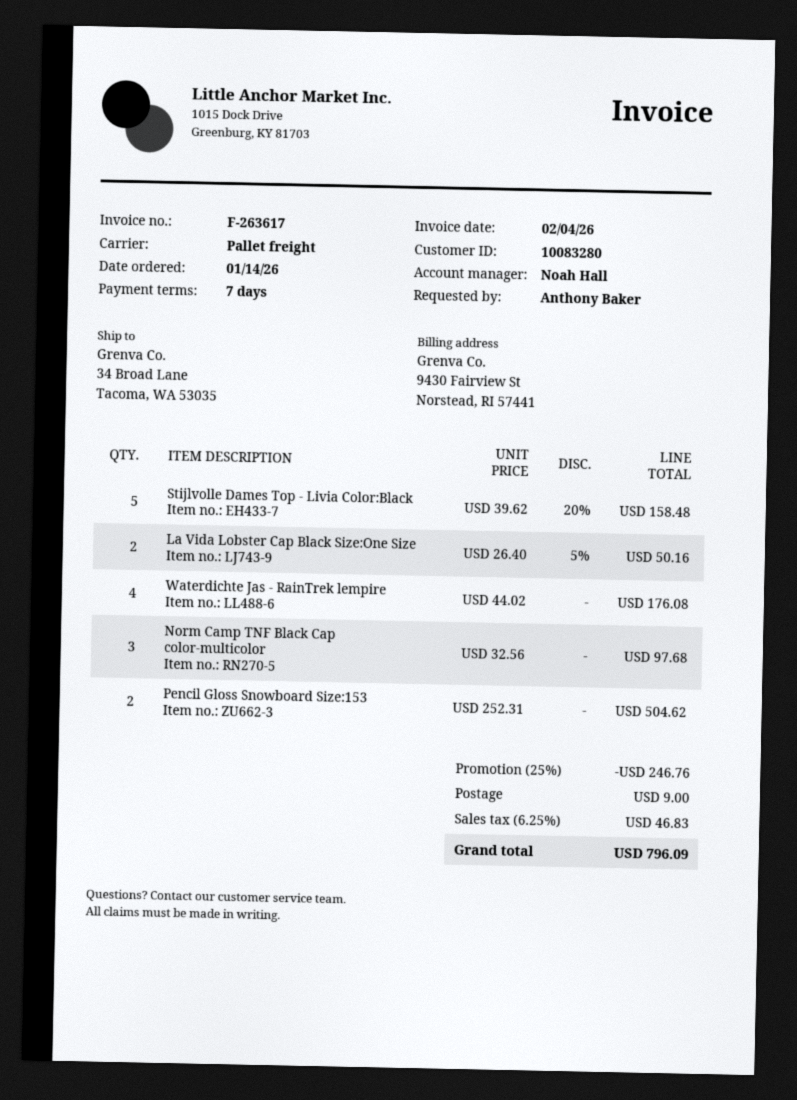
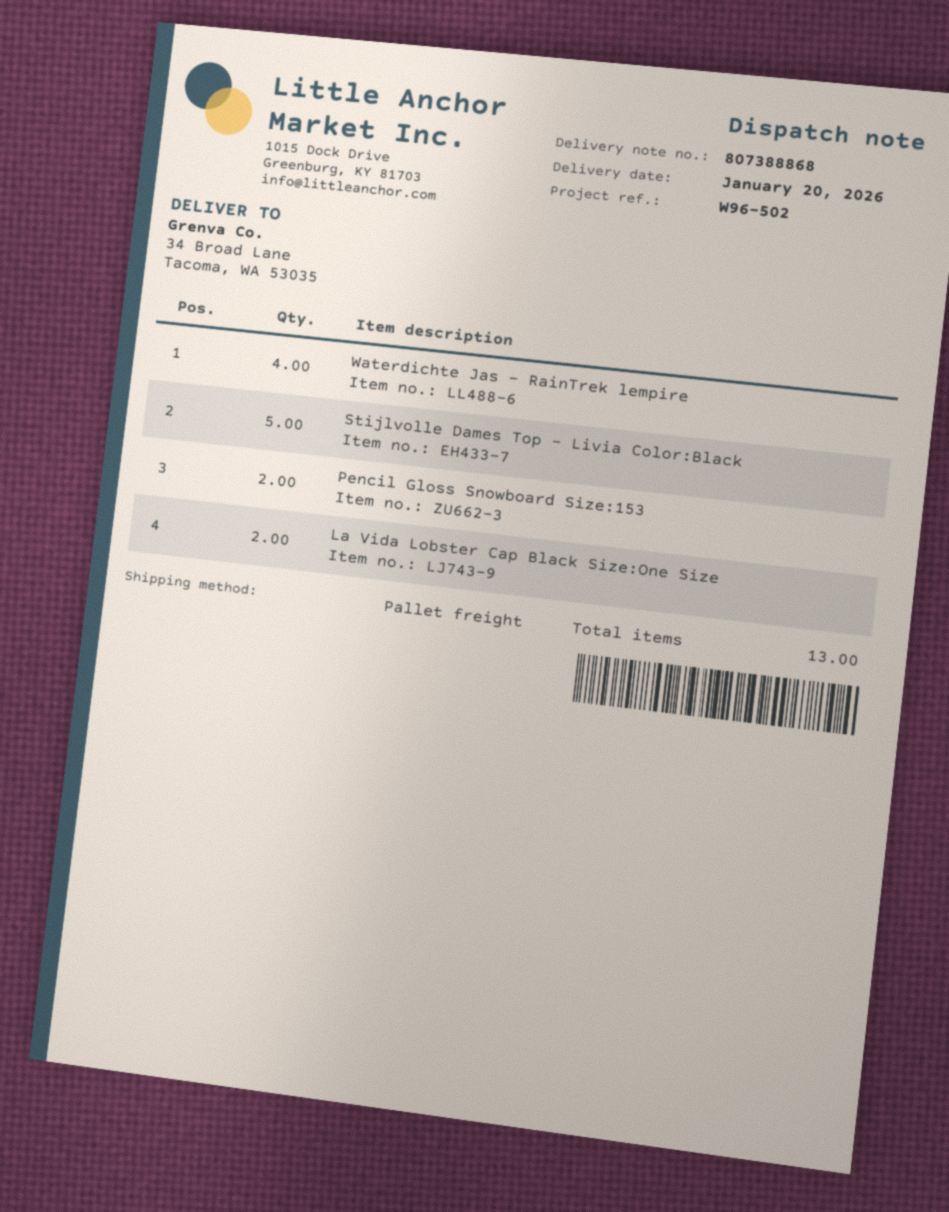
Norm Camp TNF Black Cap color-multicolor: 3 -> none

